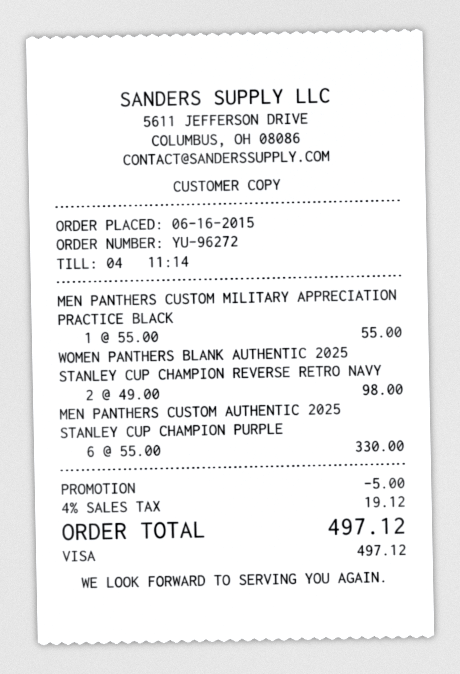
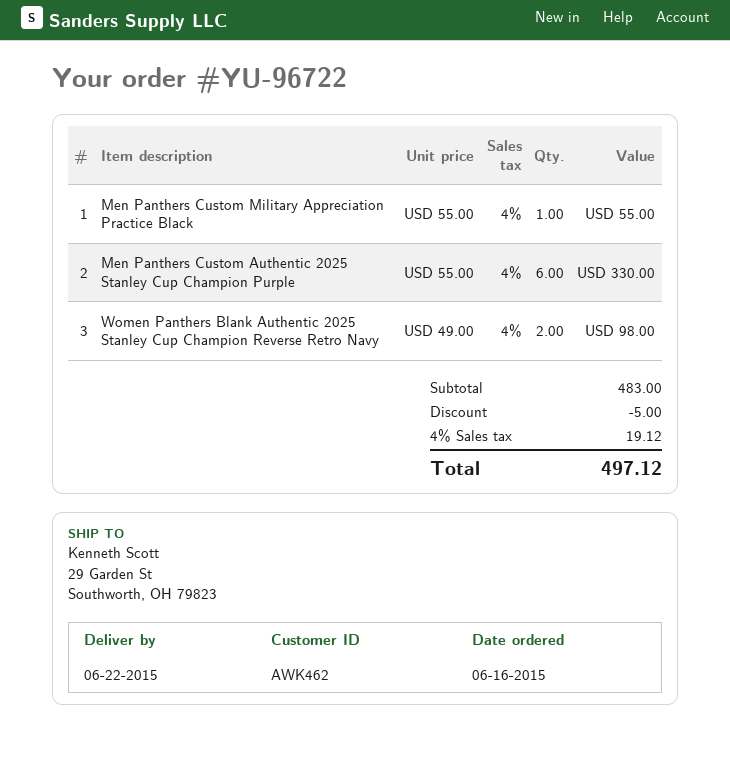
order number: YU-96272 -> YU-96722

